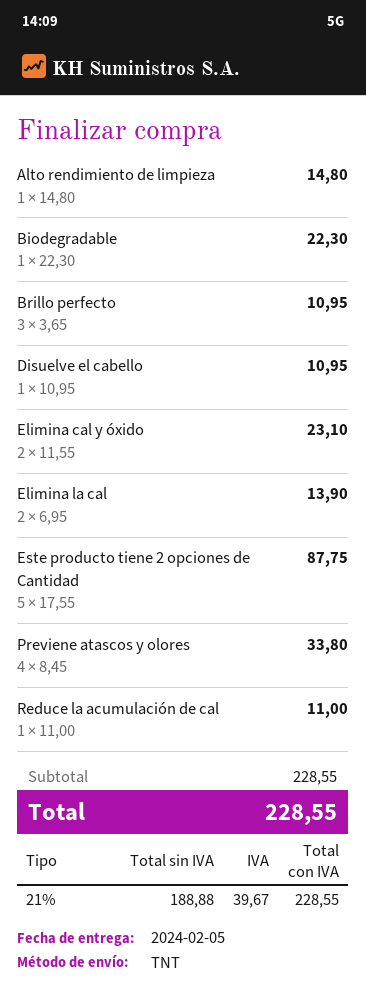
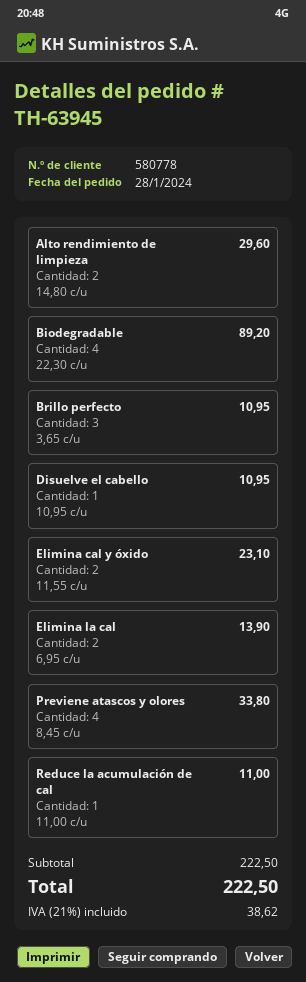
Alto rendimiento de limpieza: 1 x 14.80 = 14.80 -> 2 x 14.80 = 29.60
Biodegradable: 1 x 22.30 = 22.30 -> 4 x 22.30 = 89.20
Este producto tiene 2 opciones de Cantidad: 5 x 17.55 = 87.75 -> none
subtotal: 228.55 -> 222.50
tax: 21% = 39.67 -> 21% = 38.62
total: 228.55 -> 222.50

